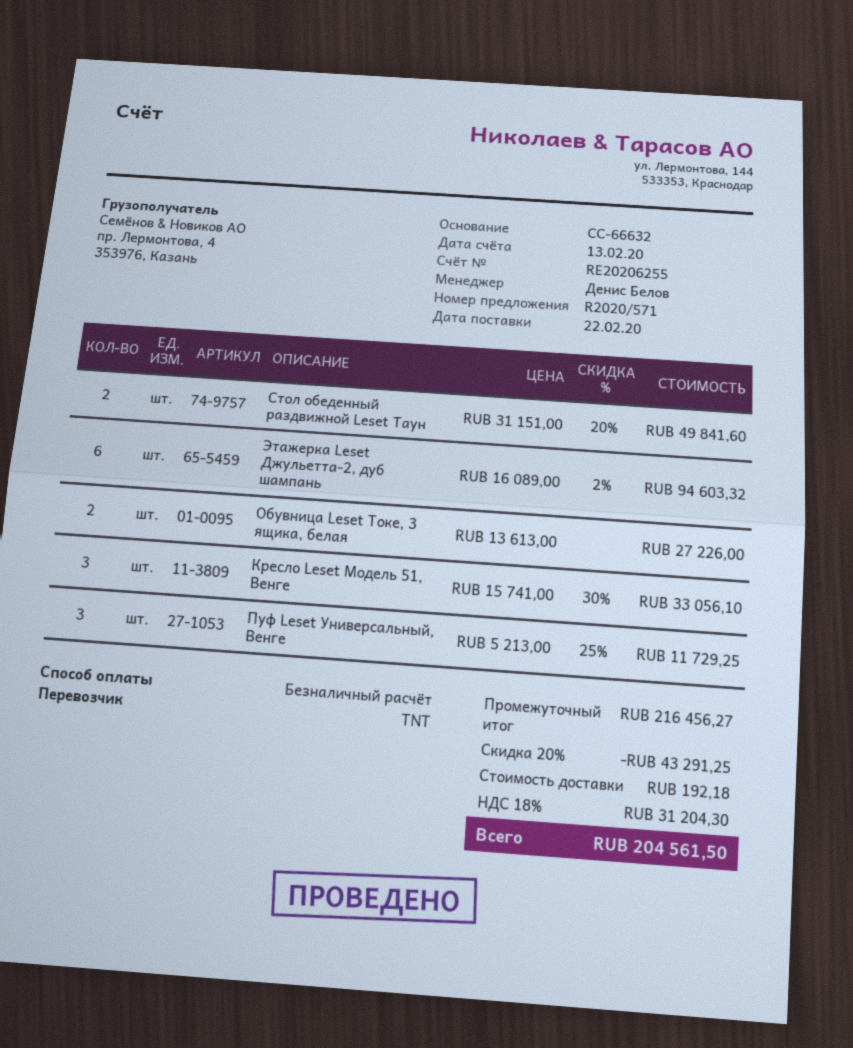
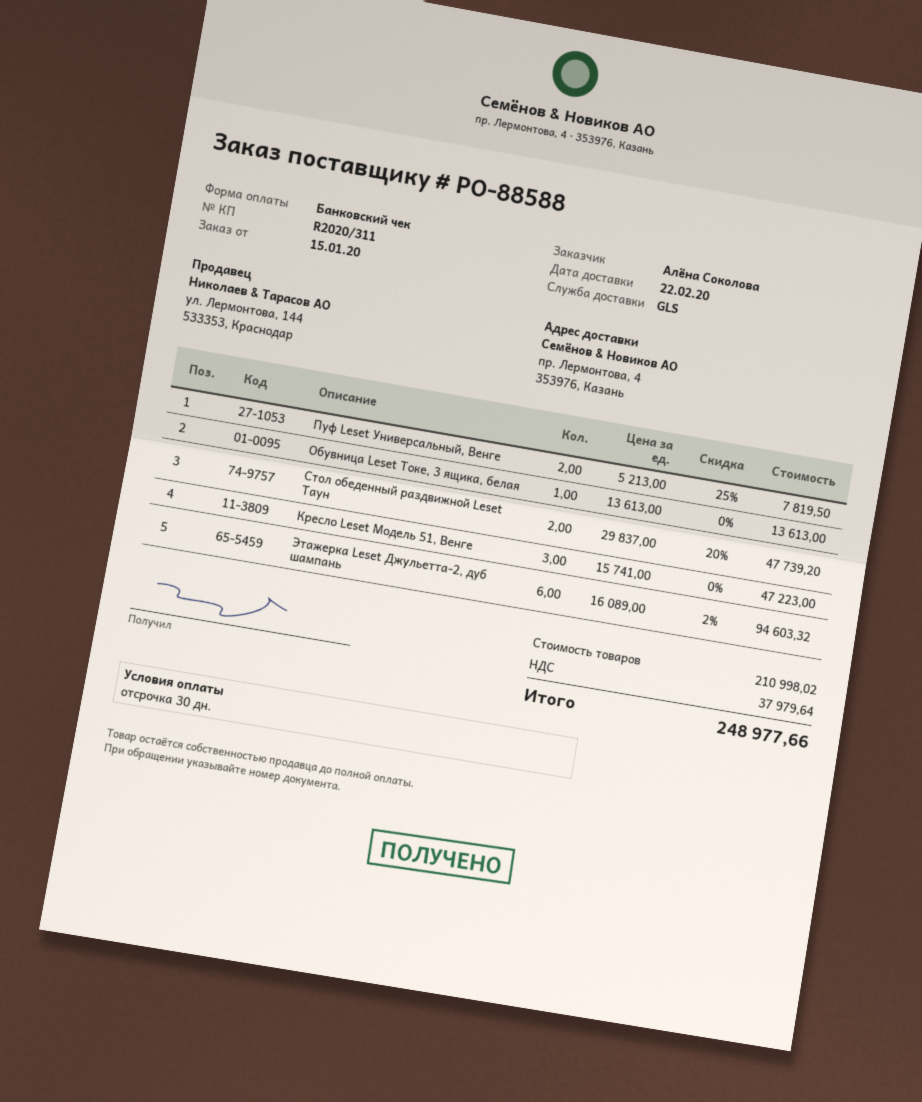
quote number: R2020/571 -> R2020/311
payment method: bank transfer -> cheque
shipping method: TNT -> GLS
Стол обеденный раздвижной Leset Таун: 2 x 31151.00 - 20% = 49841.60 -> 2 x 29837.00 - 20% = 47739.20
Обувница Leset Токе, 3 ящика, белая: 2 x 13613.00 = 27226.00 -> 1 x 13613.00 = 13613.00
Кресло Leset Модель 51, Венге: 3 x 15741.00 - 30% = 33056.10 -> 3 x 15741.00 = 47223.00
Пуф Leset Универсальный, Венге: 3 x 5213.00 - 25% = 11729.25 -> 2 x 5213.00 - 25% = 7819.50
subtotal: 216456.27 -> 210998.02
discount: 20% = 43291.25 -> none
shipping: 192.18 -> none
tax: 31204.30 -> 37979.64
total: 204561.50 -> 248977.66

